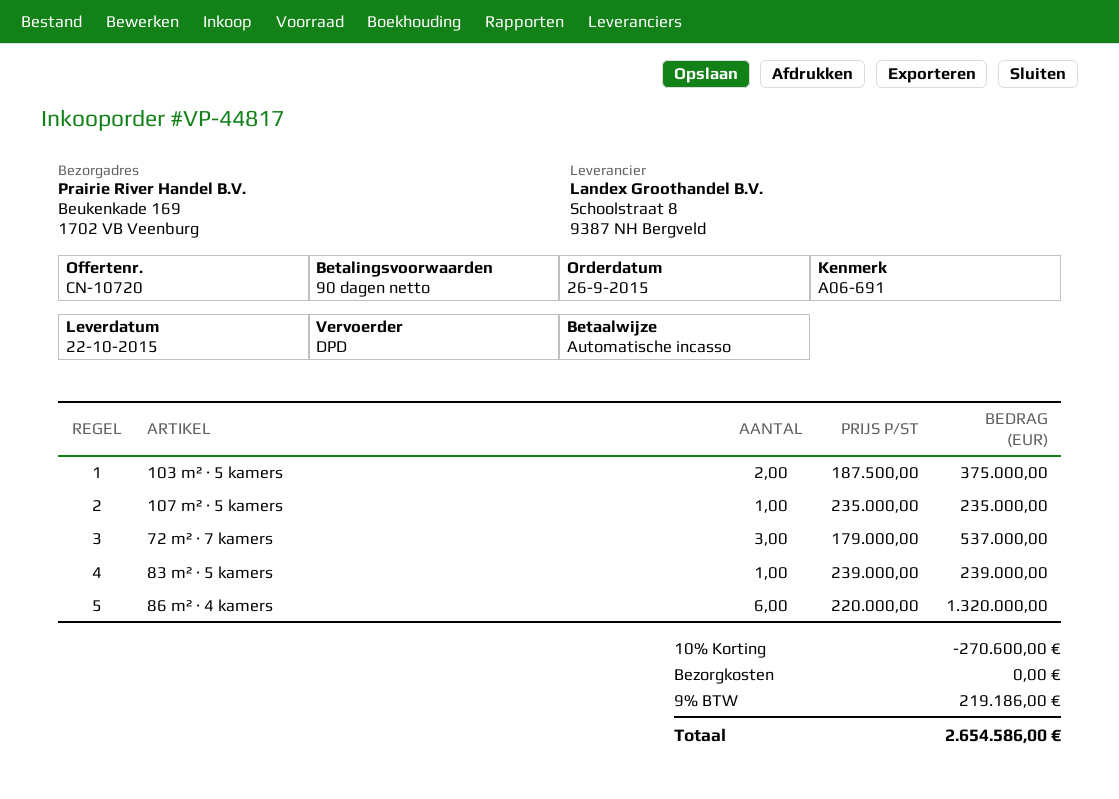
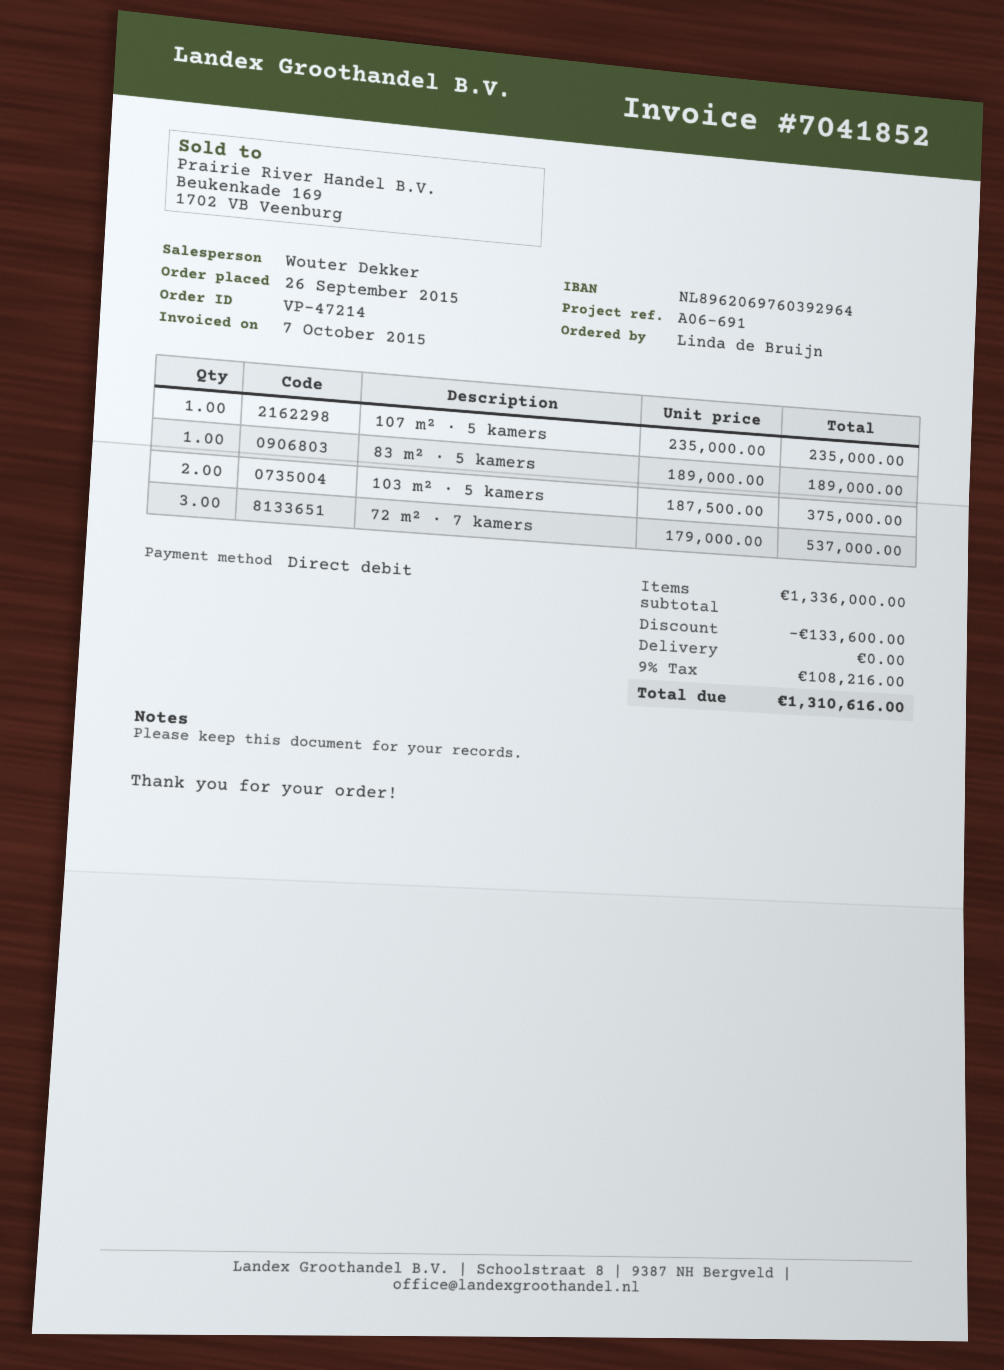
order number: VP-44817 -> VP-47214
83 m² · 5 kamers: 1 x 239000.00 = 239000.00 -> 1 x 189000.00 = 189000.00
86 m² · 4 kamers: 6 x 220000.00 = 1320000.00 -> none
discount: 270600.00 -> 133600.00
tax: 9% = 219186.00 -> 9% = 108216.00
total: 2654586.00 -> 1310616.00

